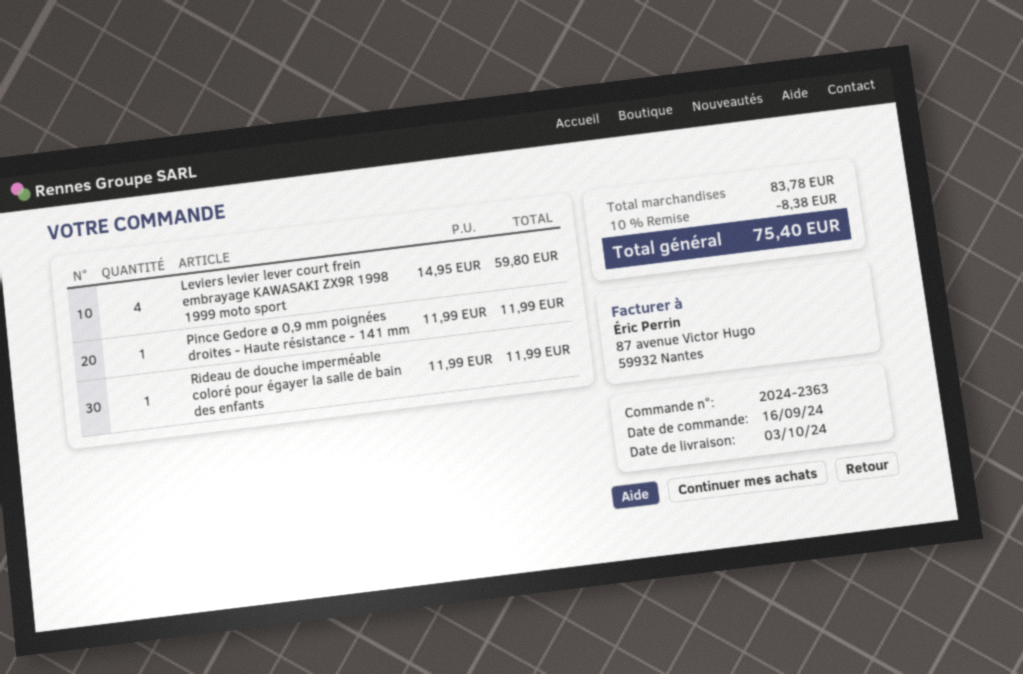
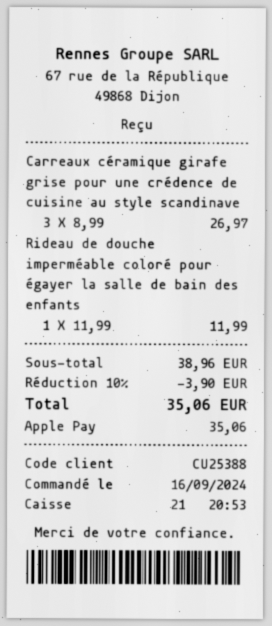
Leviers levier lever court frein embrayage KAWASAKI ZX9R 1998 1999 moto sport: 4 x 14.95 = 59.80 -> none
Pince Gedore ø 0,9 mm poignées droites - Haute résistance - 141 mm: 1 x 11.99 = 11.99 -> none
Carreaux céramique girafe grise pour une crédence de cuisine au style scandinave: none -> 3 x 8.99 = 26.97
subtotal: 83.78 -> 38.96
discount: 10% = 8.38 -> 10% = 3.90
total: 75.40 -> 35.06

